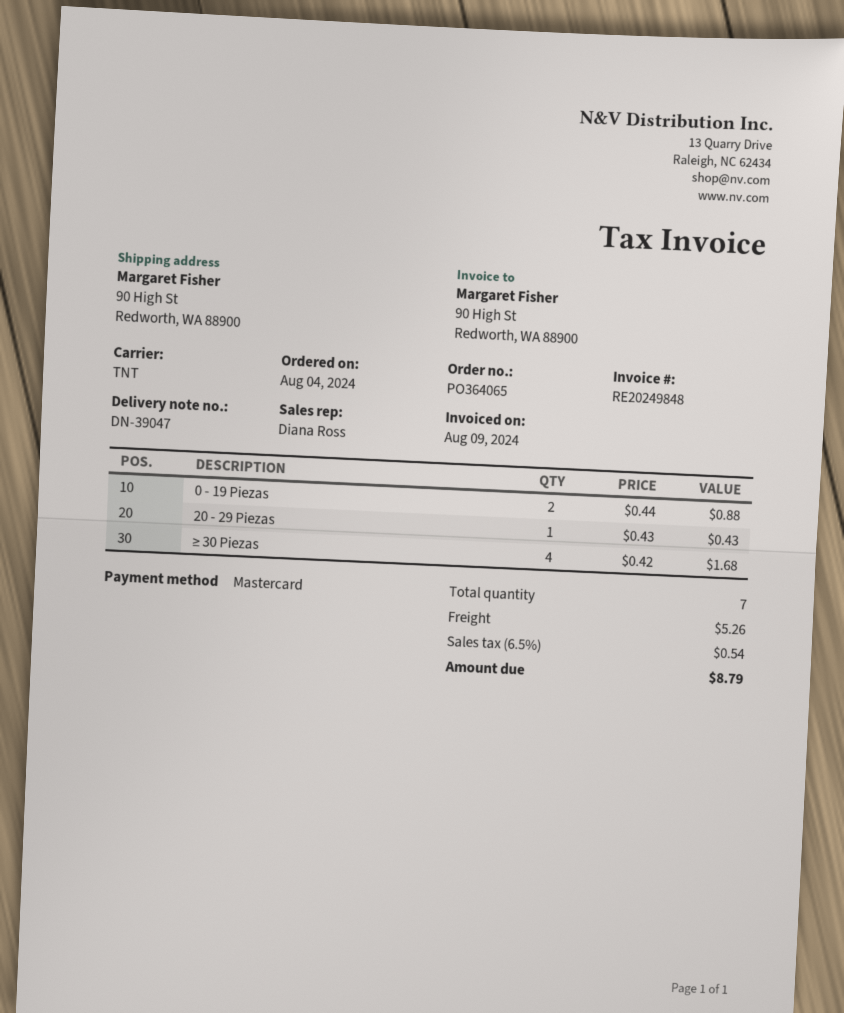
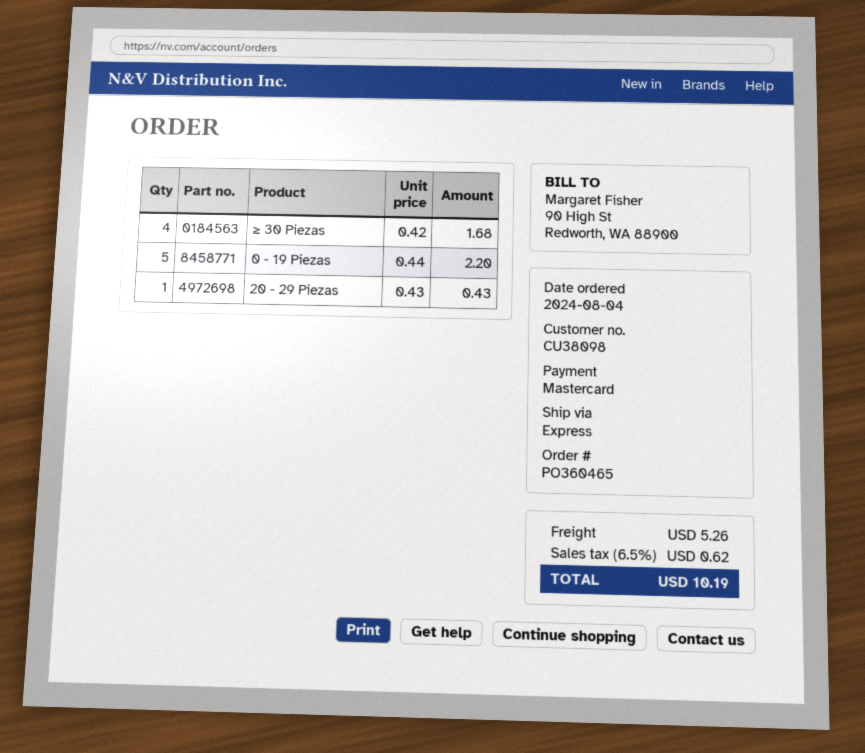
order number: PO364065 -> PO360465
shipping method: TNT -> express
0 - 19 Piezas: 2 x 0.44 = 0.88 -> 5 x 0.44 = 2.20
tax: 6.5% = 0.54 -> 6.5% = 0.62
total: 8.79 -> 10.19

